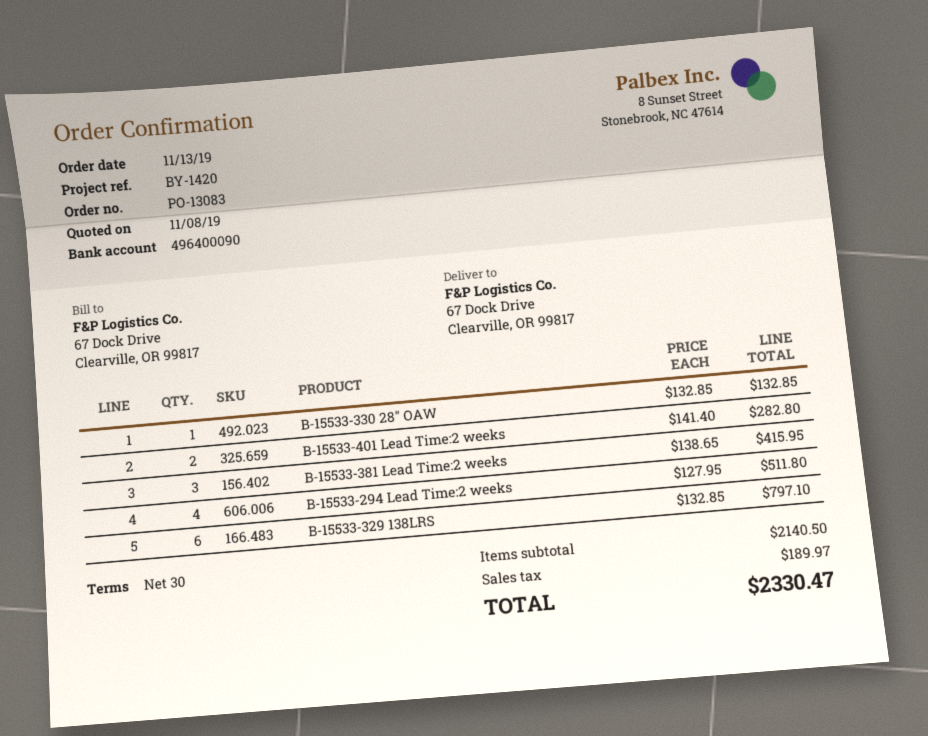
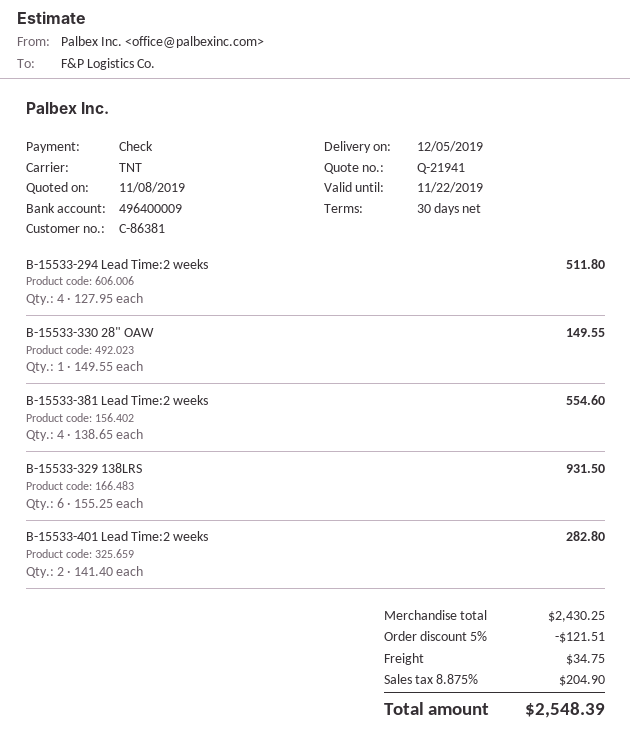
bank account: 496400090 -> 496400009
B-15533-330 28" OAW: 1 x 132.85 = 132.85 -> 1 x 149.55 = 149.55
B-15533-381 Lead Time:2 weeks: 3 x 138.65 = 415.95 -> 4 x 138.65 = 554.60
B-15533-329 138LRS: 6 x 132.85 = 797.10 -> 6 x 155.25 = 931.50
subtotal: 2140.50 -> 2430.25
discount: none -> 5% = 121.51
shipping: none -> 34.75
tax: 189.97 -> 204.90
total: 2330.47 -> 2548.39

